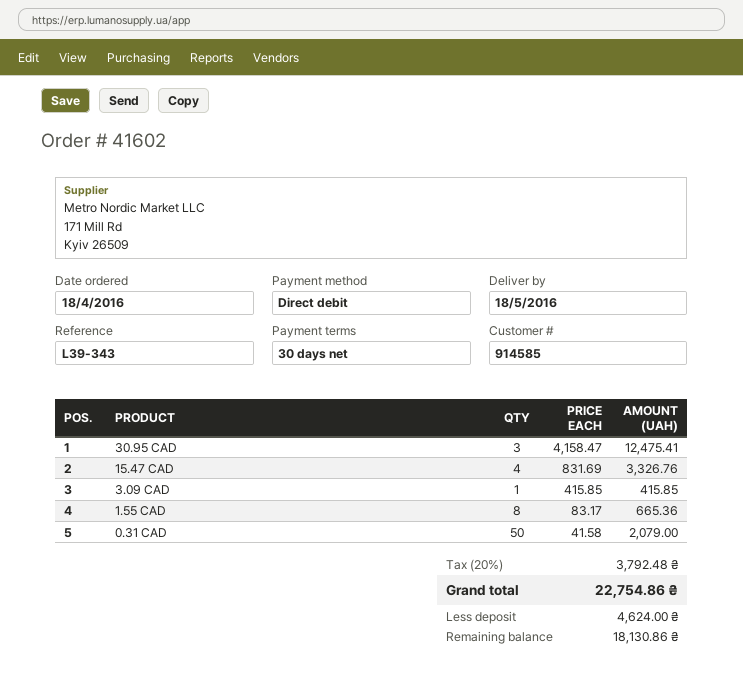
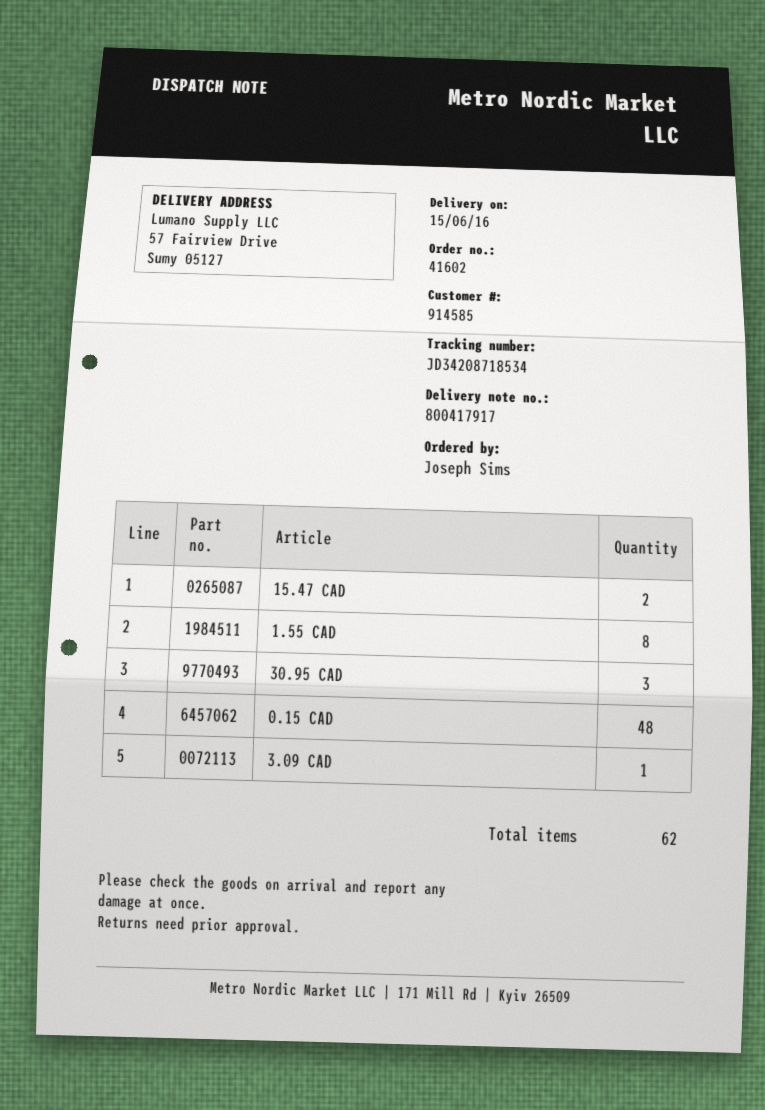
delivery date: 2016-05-18 -> 2016-06-15
15.47 CAD: 4 -> 2
0.31 CAD: 50 -> none
0.15 CAD: none -> 48

